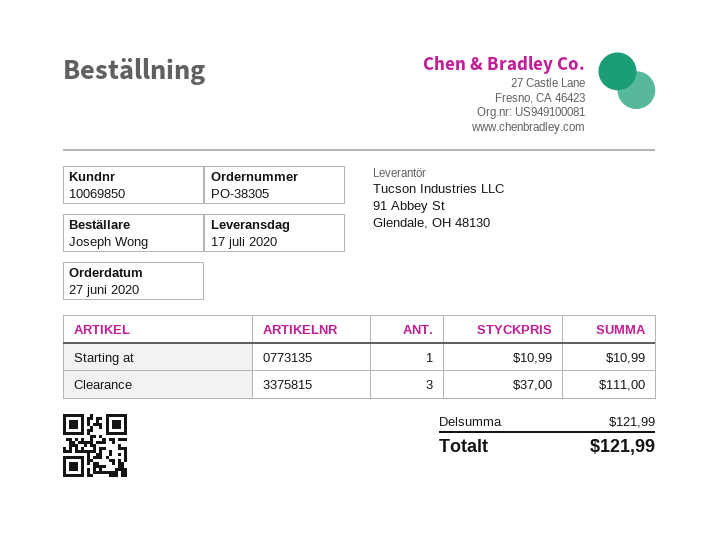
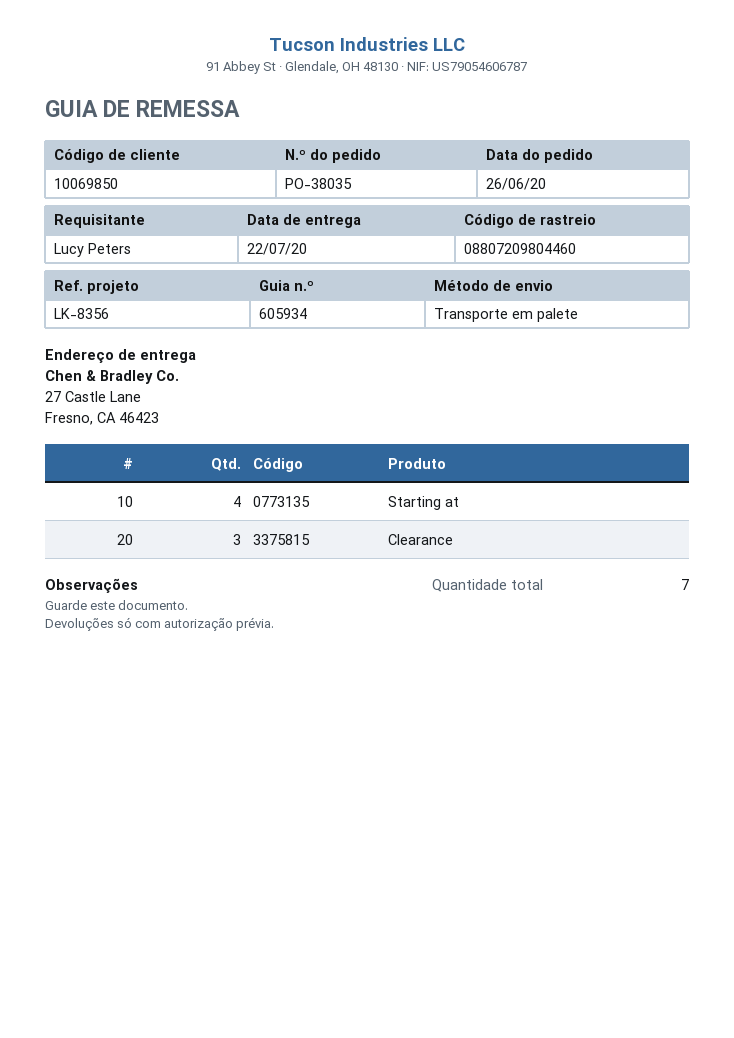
order number: PO-38305 -> PO-38035
order date: 2020-06-27 -> 2020-06-26
delivery date: 2020-07-17 -> 2020-07-22
ordered by: Joseph Wong -> Lucy Peters
Starting at: 1 -> 4

